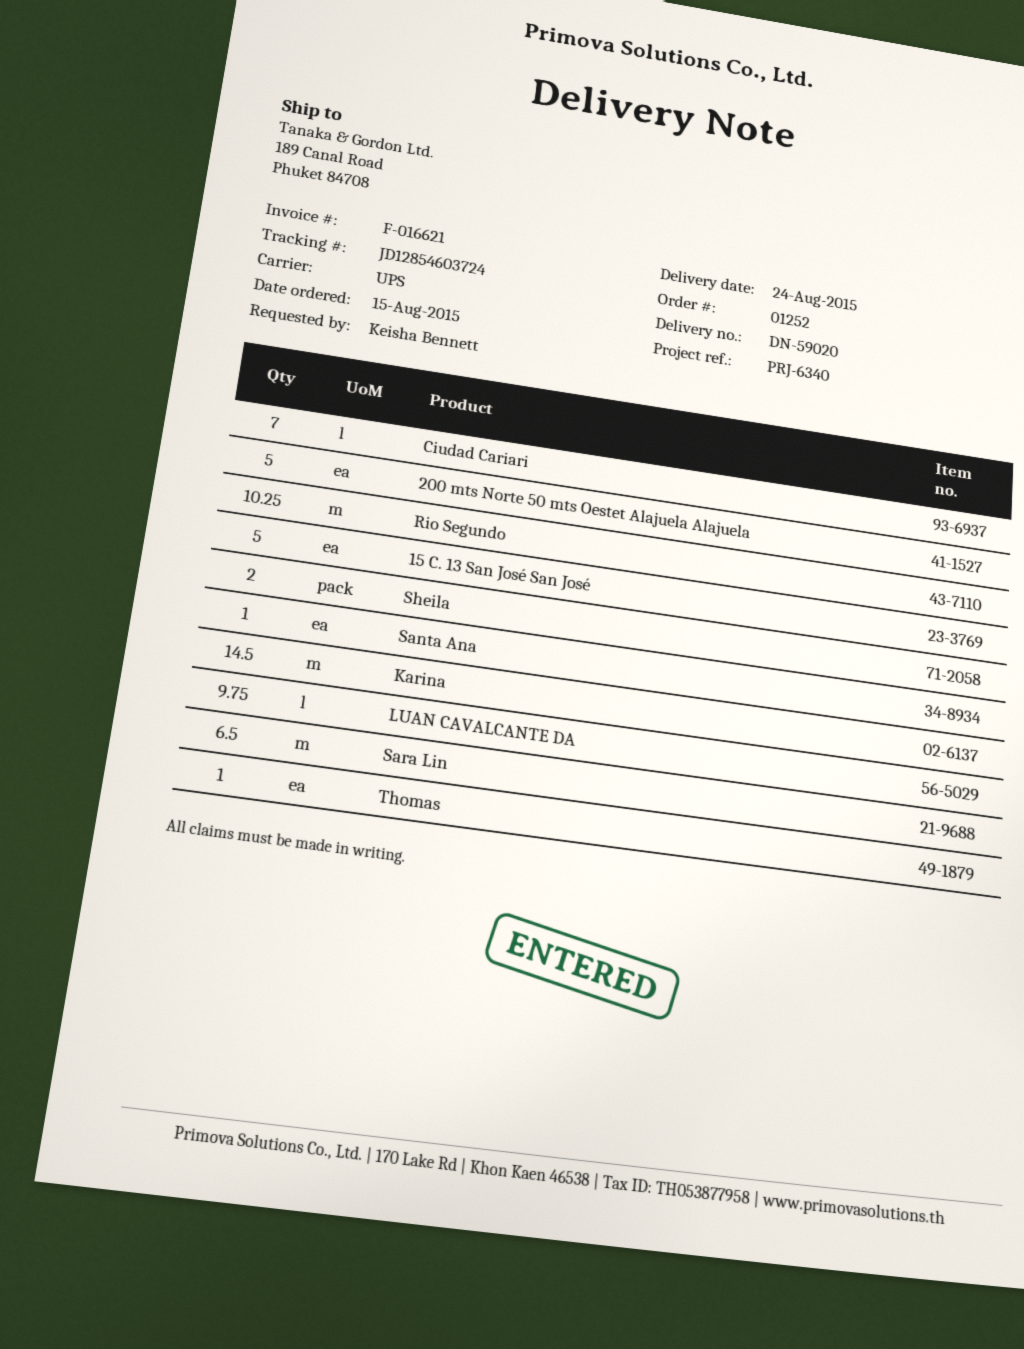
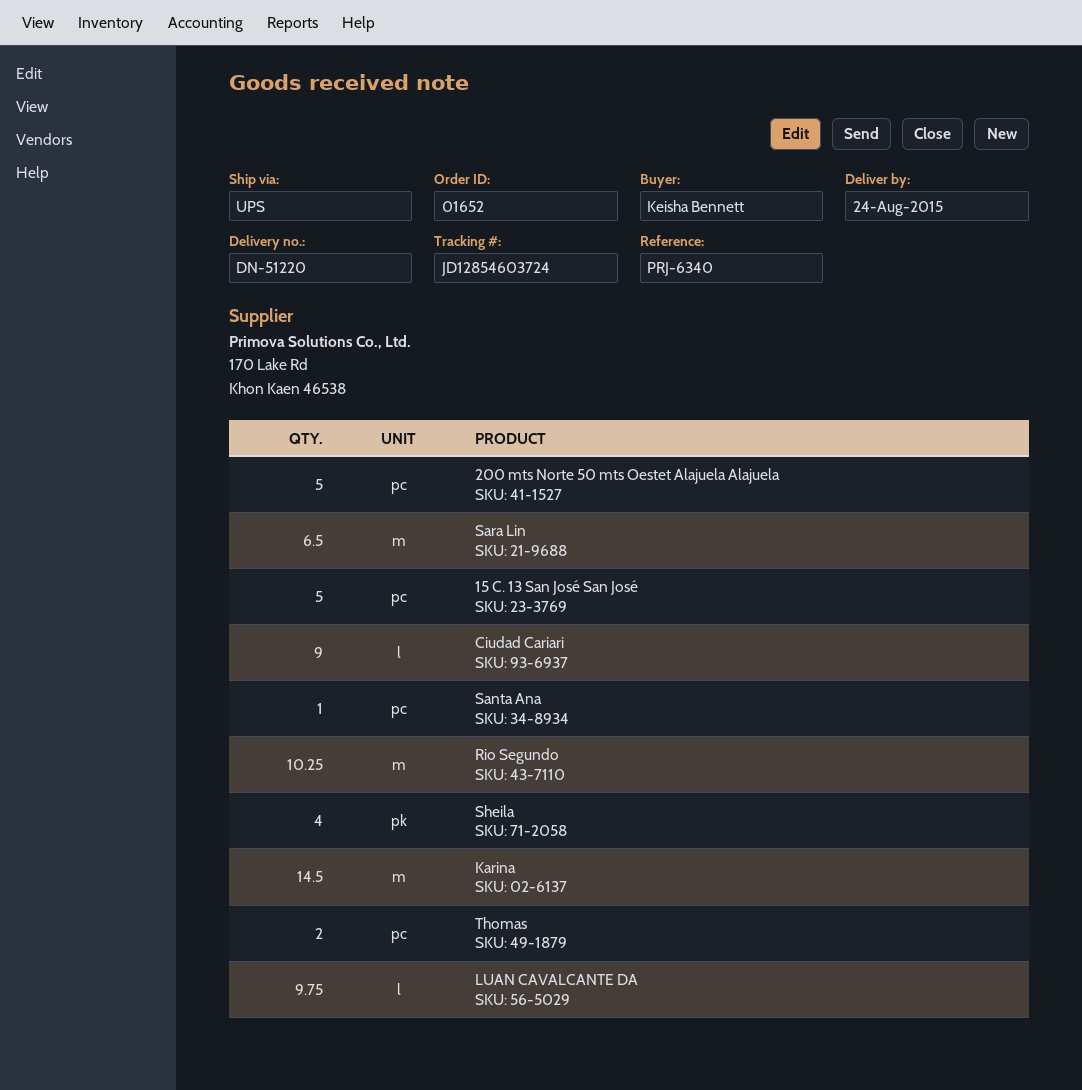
order number: 01252 -> 01652
delivery note number: DN-59020 -> DN-51220
Ciudad Cariari: 7 -> 9
Sheila: 2 -> 4
Thomas: 1 -> 2

